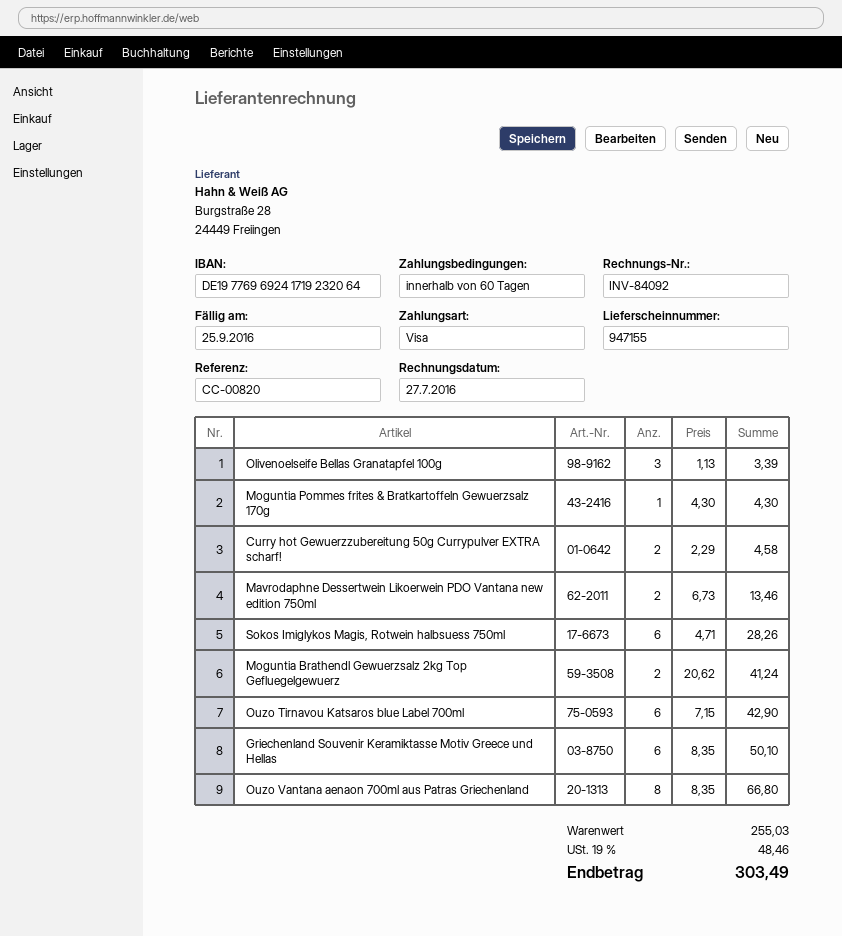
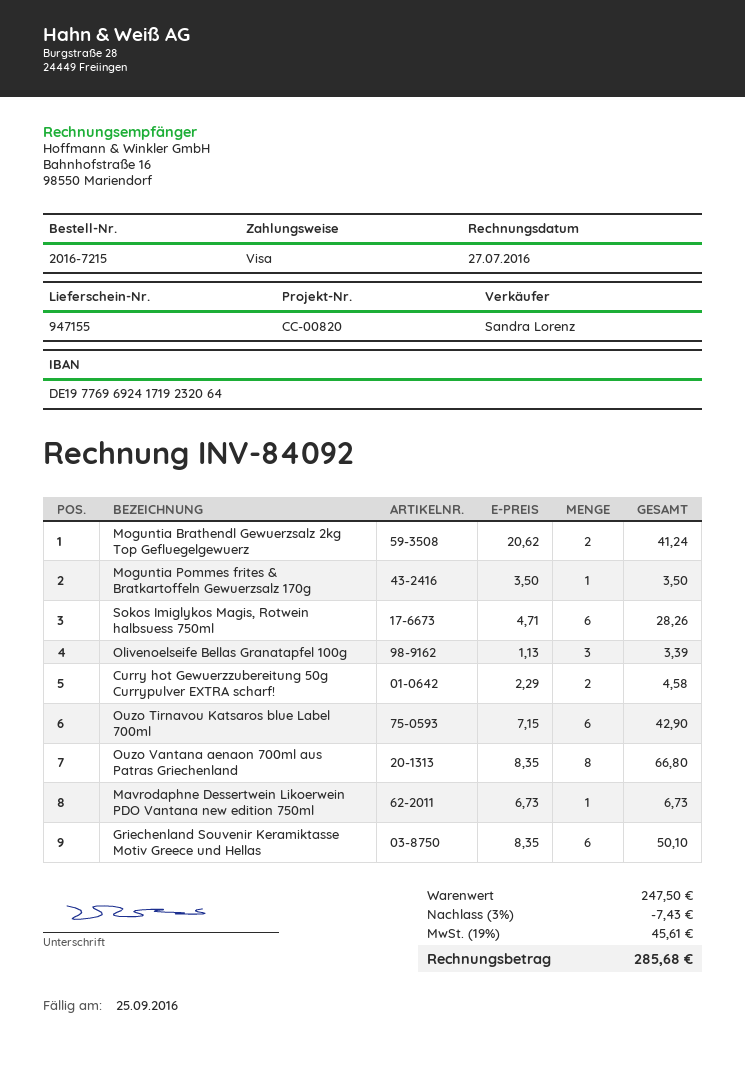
Moguntia Pommes frites & Bratkartoffeln Gewuerzsalz 170g: 1 x 4.30 = 4.30 -> 1 x 3.50 = 3.50
Mavrodaphne Dessertwein Likoerwein PDO Vantana new edition 750ml: 2 x 6.73 = 13.46 -> 1 x 6.73 = 6.73
subtotal: 255.03 -> 247.50
discount: none -> 3% = 7.43
tax: 19% = 48.46 -> 19% = 45.61
total: 303.49 -> 285.68

